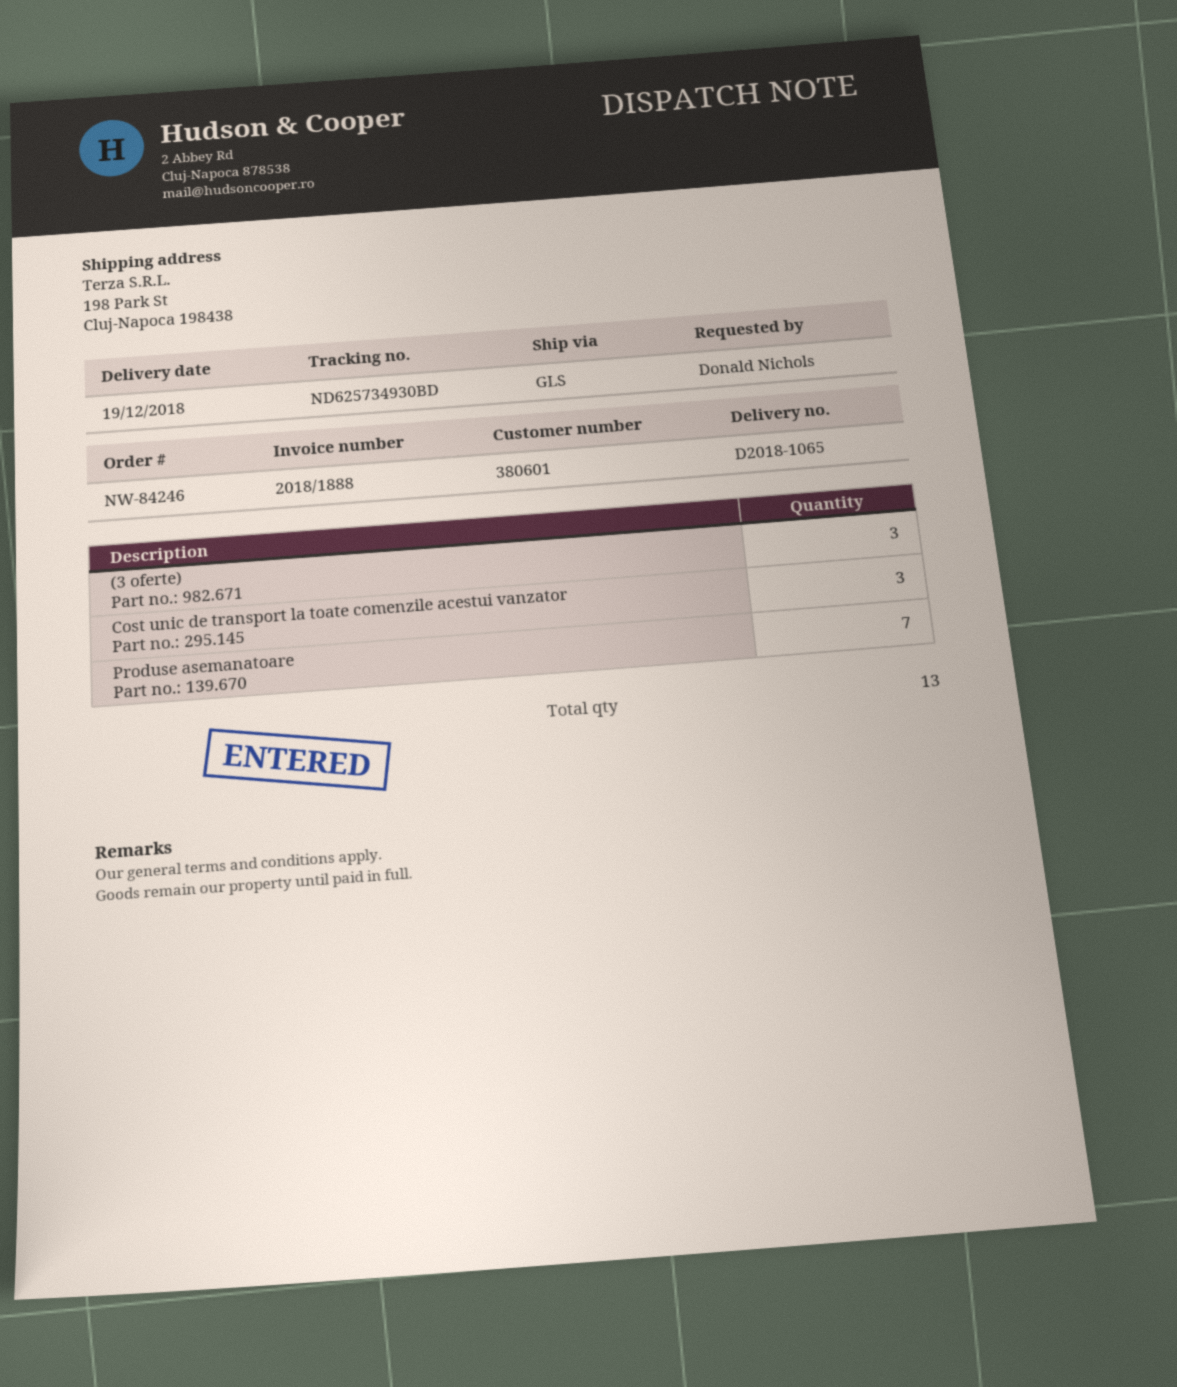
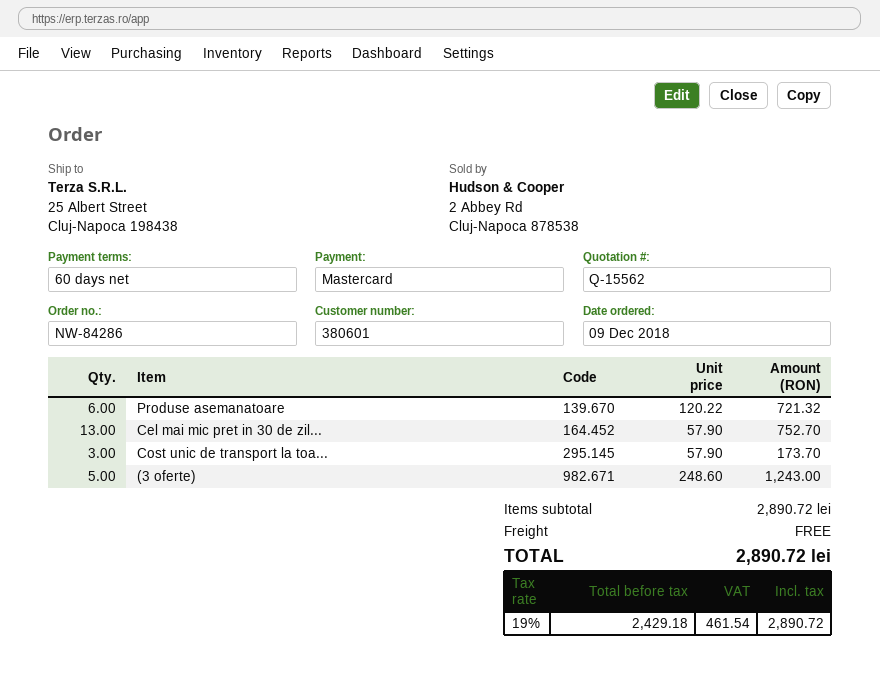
order number: NW-84246 -> NW-84286
ship to: 198 Park St, Cluj-Napoca 198438 -> 25 Albert Street, Cluj-Napoca 198438
(3 oferte): 3 -> 5
Produse asemanatoare: 7 -> 6
Cel mai mic pret in 30 de zil...: none -> 13

